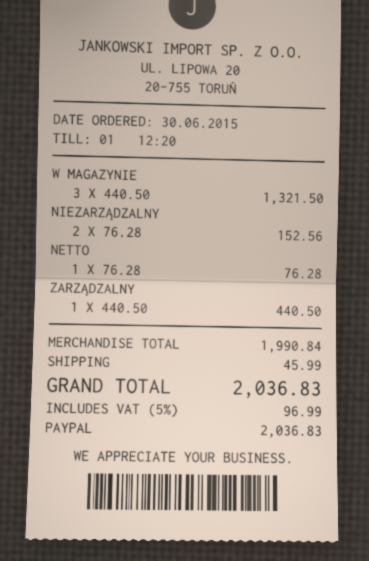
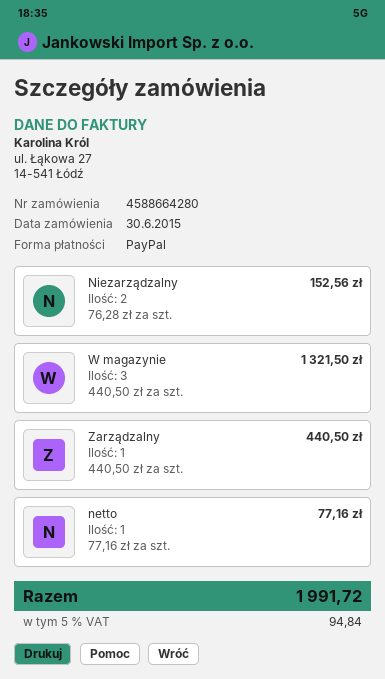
NETTO: 1 x 76.28 = 76.28 -> 1 x 77.16 = 77.16
shipping: 45.99 -> none
tax: 5% = 96.99 -> 5% = 94.84
total: 2036.83 -> 1991.72

